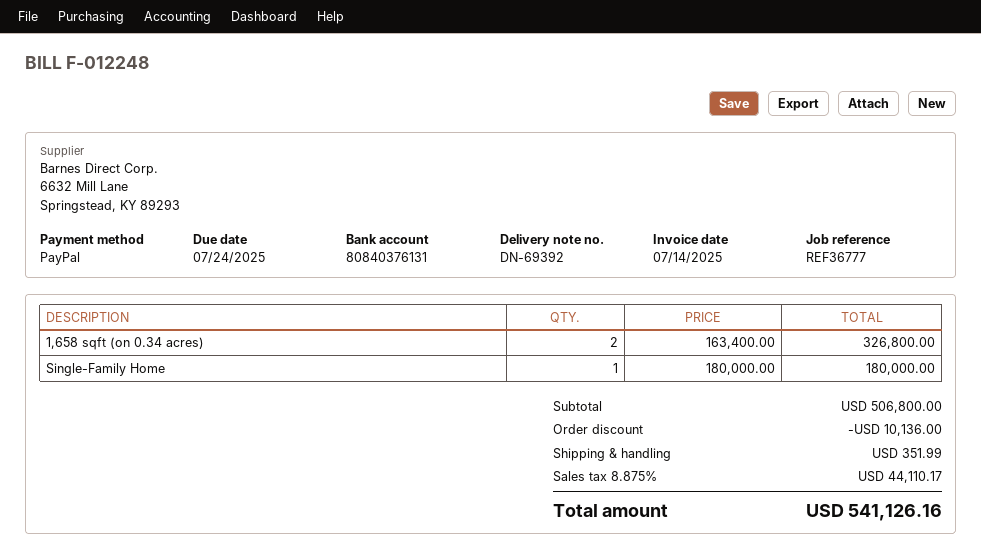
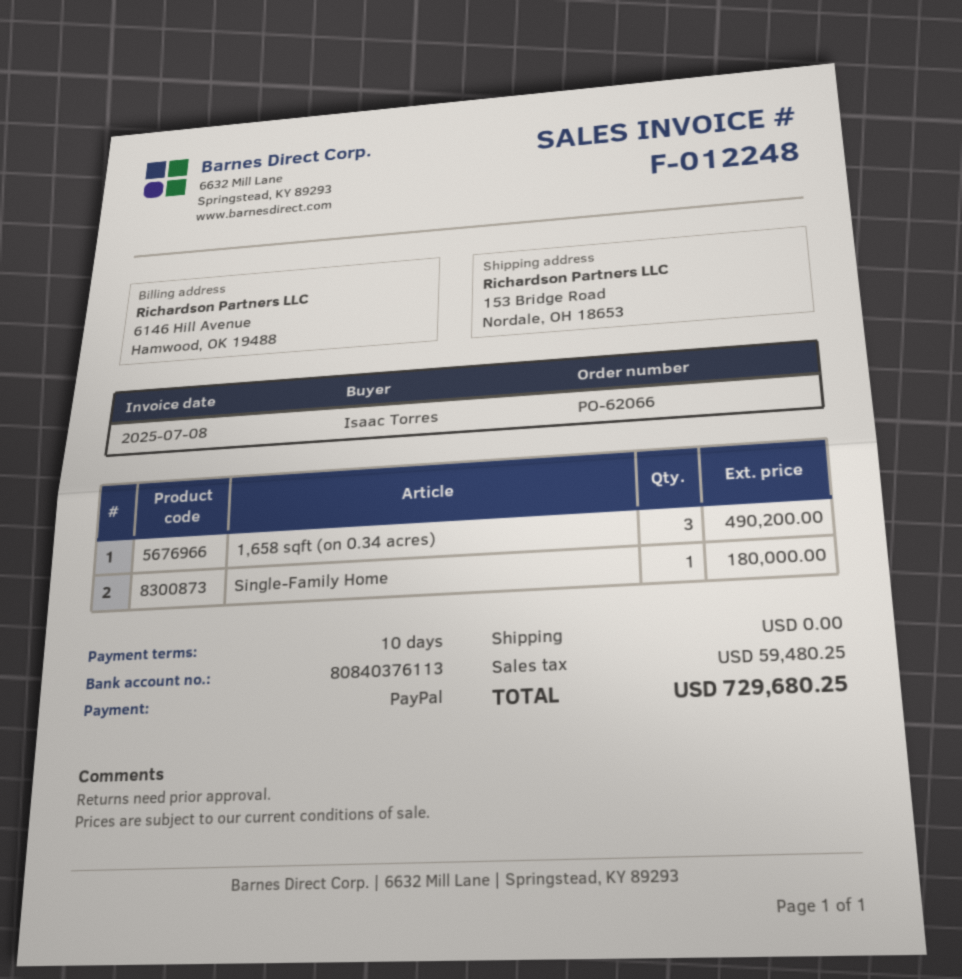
invoice date: 2025-07-14 -> 2025-07-08
bank account: 80840376131 -> 80840376113
1,658 sqft (on 0.34 acres): 2 for 326800.00 -> 3 for 490200.00
discount: 10136.00 -> none
shipping: 351.99 -> 0.00
tax: 44110.17 -> 59480.25
total: 541126.16 -> 729680.25

